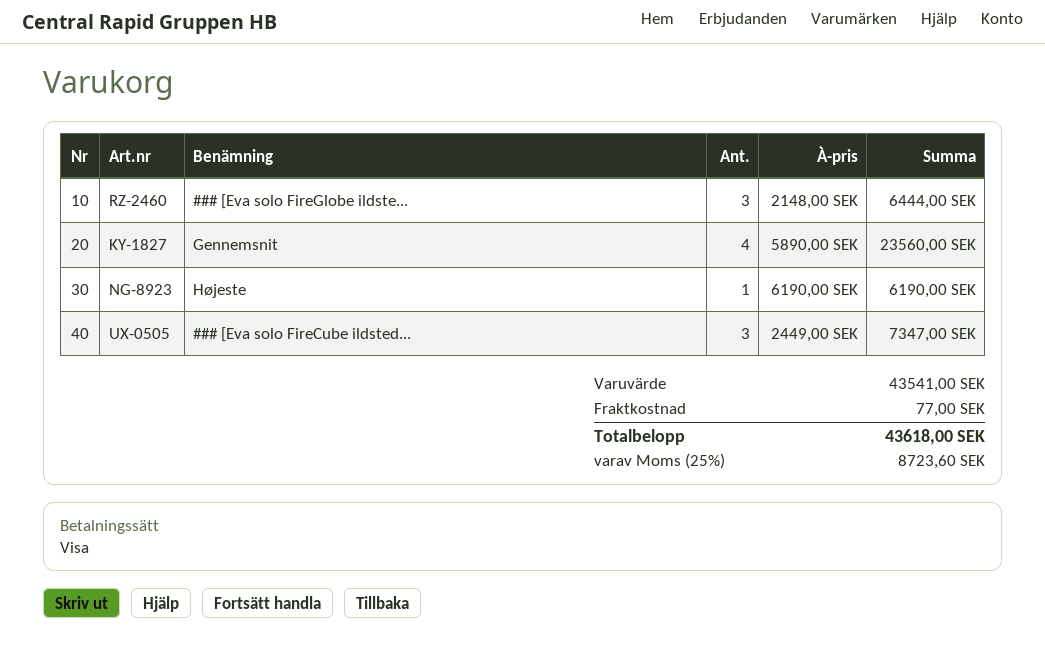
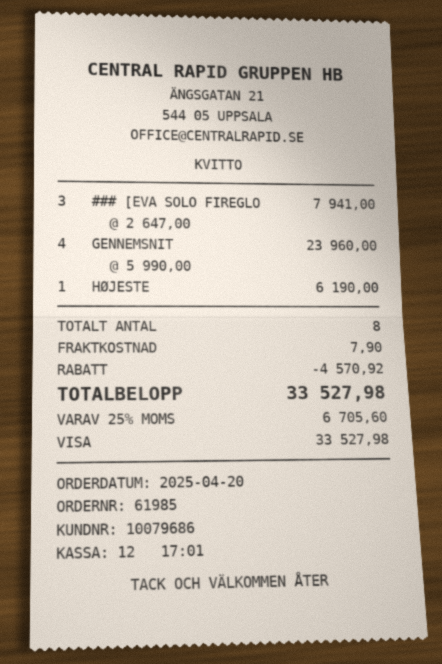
### [Eva solo FireGlobe ildste...: 3 x 2148.00 = 6444.00 -> 3 x 2647.00 = 7941.00
Gennemsnit: 4 x 5890.00 = 23560.00 -> 4 x 5990.00 = 23960.00
### [Eva solo FireCube ildsted...: 3 x 2449.00 = 7347.00 -> none
discount: none -> 4570.92
shipping: 77.00 -> 7.90
tax: 25% = 8723.60 -> 25% = 6705.60
total: 43618.00 -> 33527.98

